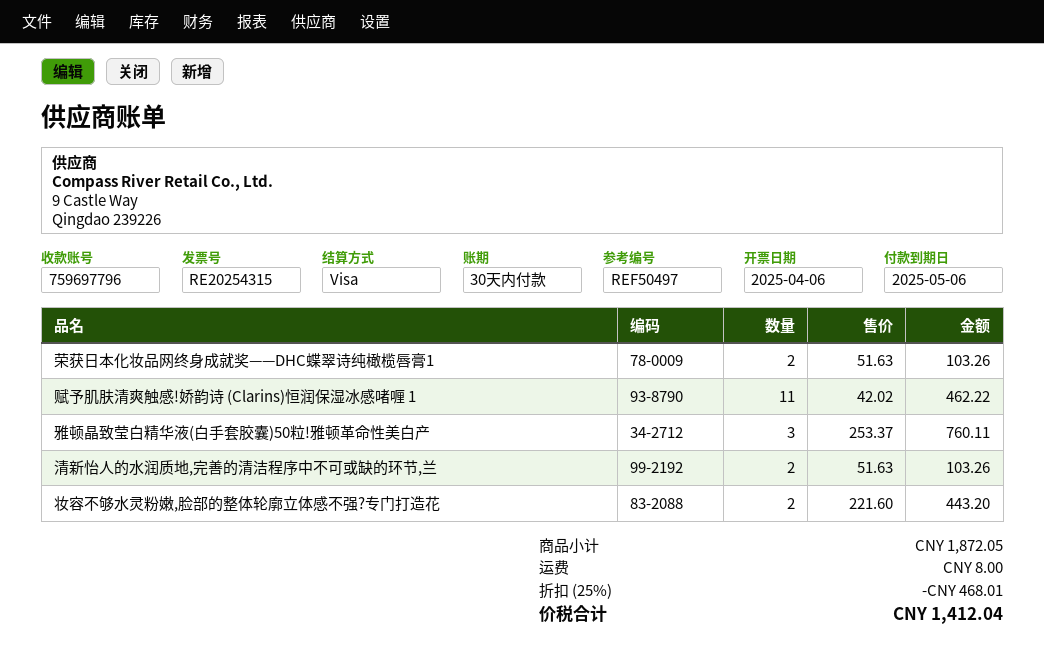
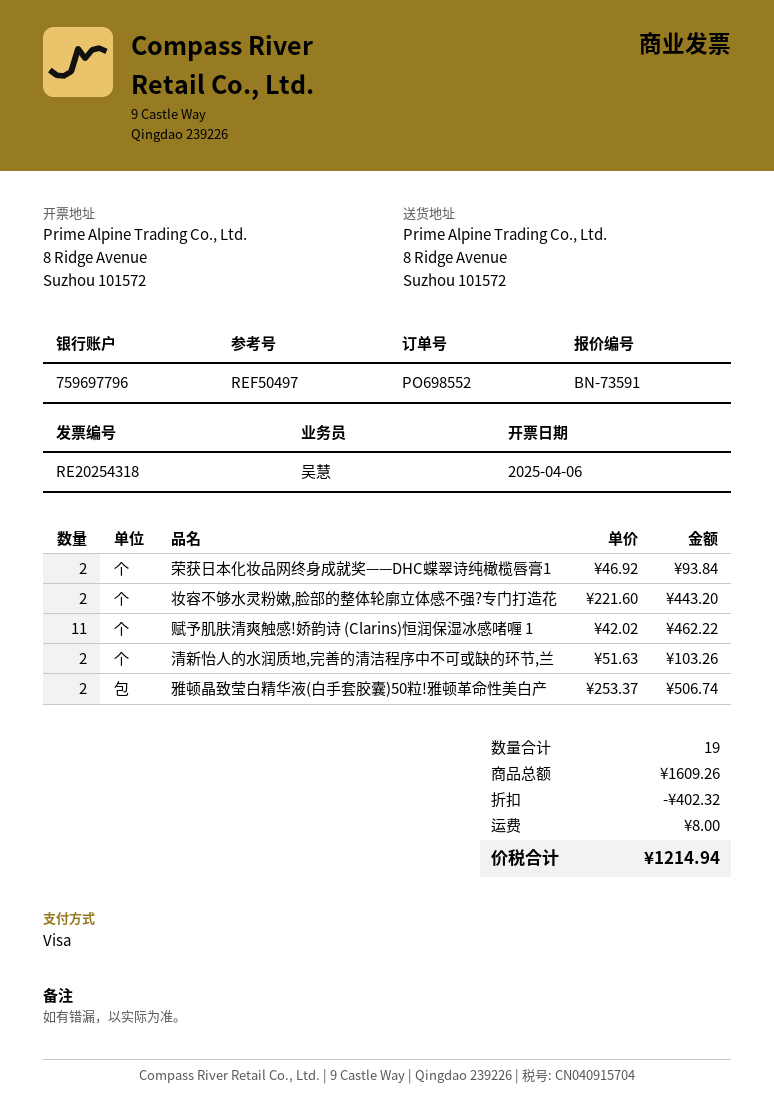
invoice number: RE20254315 -> RE20254318
荣获日本化妆品网终身成就奖——DHC蝶翠诗纯橄榄唇膏1: 2 x 51.63 = 103.26 -> 2 x 46.92 = 93.84
雅顿晶致莹白精华液(白手套胶囊)50粒!雅顿革命性美白产: 3 x 253.37 = 760.11 -> 2 x 253.37 = 506.74
subtotal: 1872.05 -> 1609.26
discount: 468.01 -> 402.32
total: 1412.04 -> 1214.94

